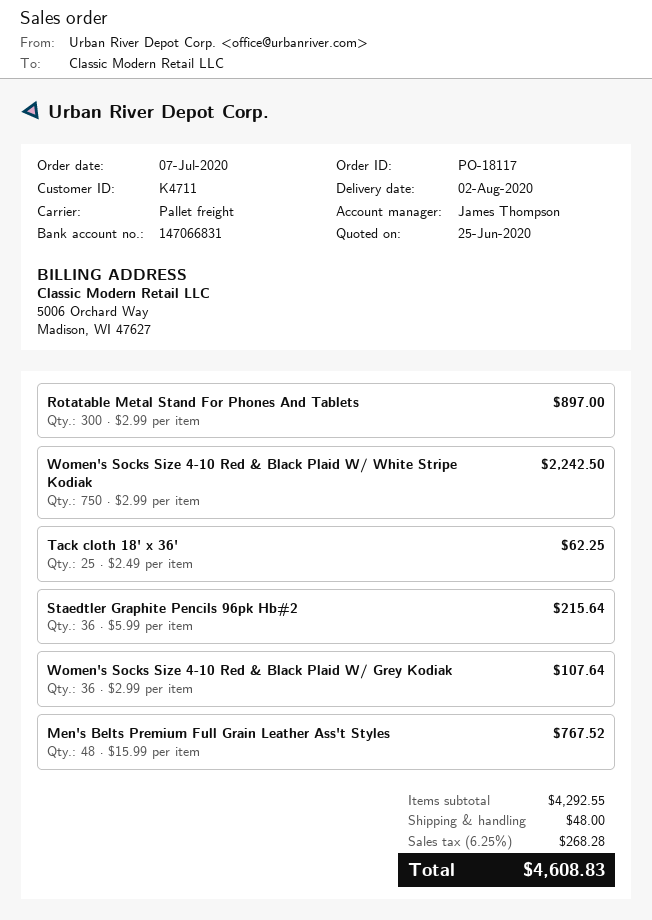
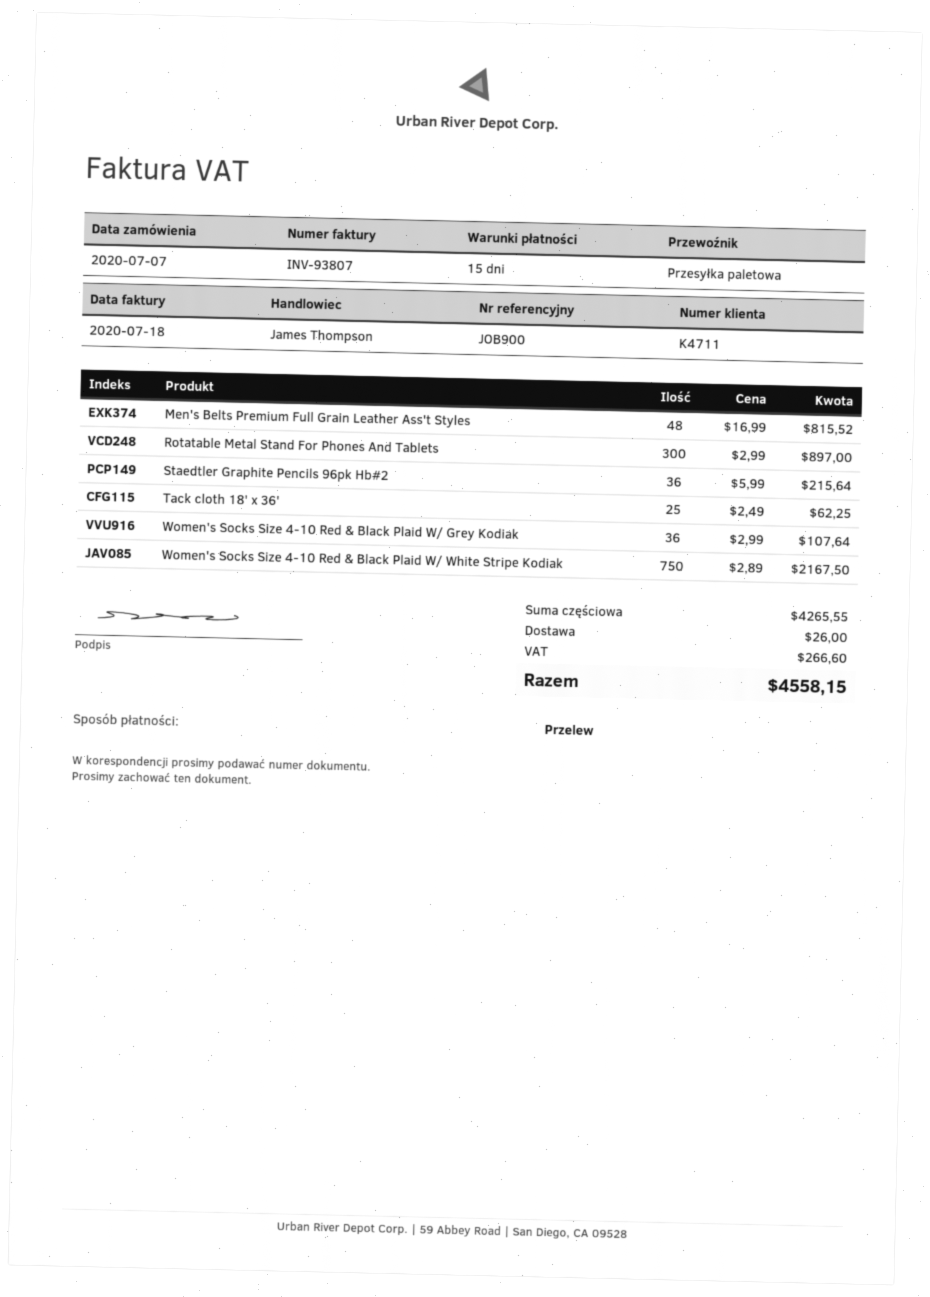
Women's Socks Size 4-10 Red & Black Plaid W/ White Stripe Kodiak: 750 x 2.99 = 2242.50 -> 750 x 2.89 = 2167.50
Men's Belts Premium Full Grain Leather Ass't Styles: 48 x 15.99 = 767.52 -> 48 x 16.99 = 815.52
subtotal: 4292.55 -> 4265.55
shipping: 48.00 -> 26.00
tax: 268.28 -> 266.60
total: 4608.83 -> 4558.15

